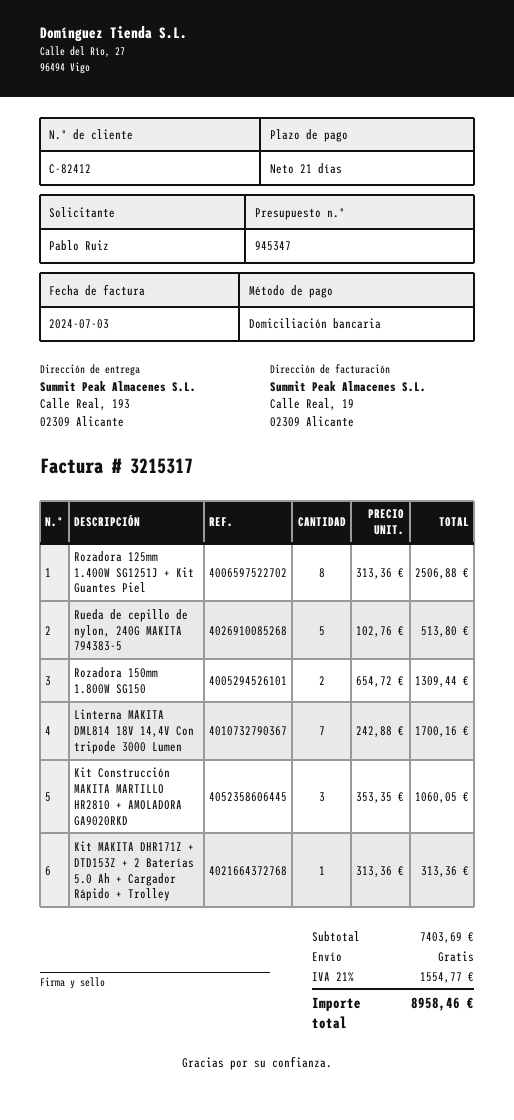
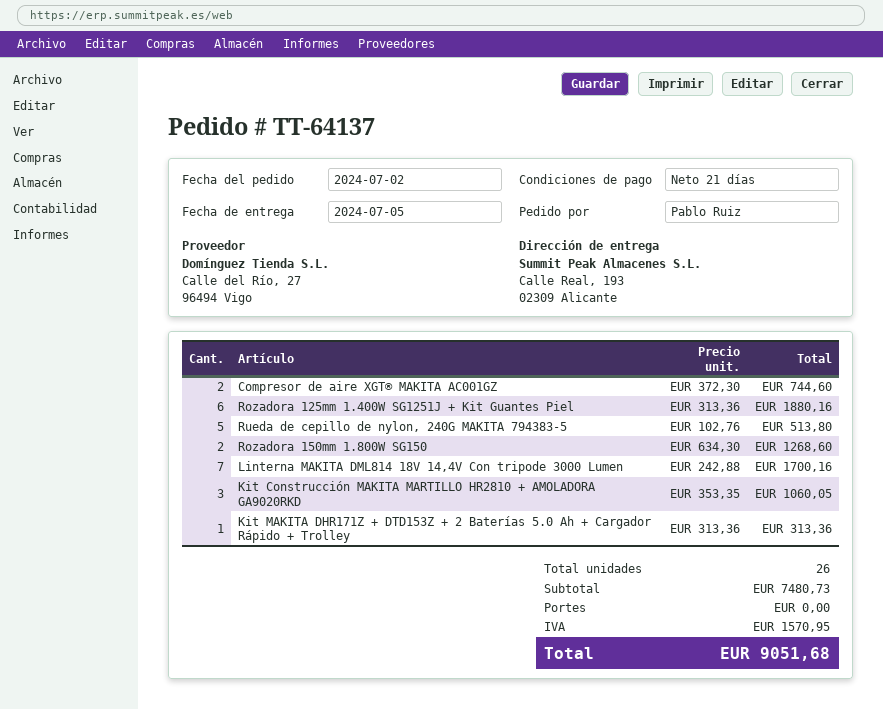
Rozadora 125mm 1.400W SG1251J + Kit Guantes Piel: 8 x 313.36 = 2506.88 -> 6 x 313.36 = 1880.16
Rozadora 150mm 1.800W SG150: 2 x 654.72 = 1309.44 -> 2 x 634.30 = 1268.60
Compresor de aire XGT® MAKITA AC001GZ: none -> 2 x 372.30 = 744.60
subtotal: 7403.69 -> 7480.73
tax: 1554.77 -> 1570.95
total: 8958.46 -> 9051.68

